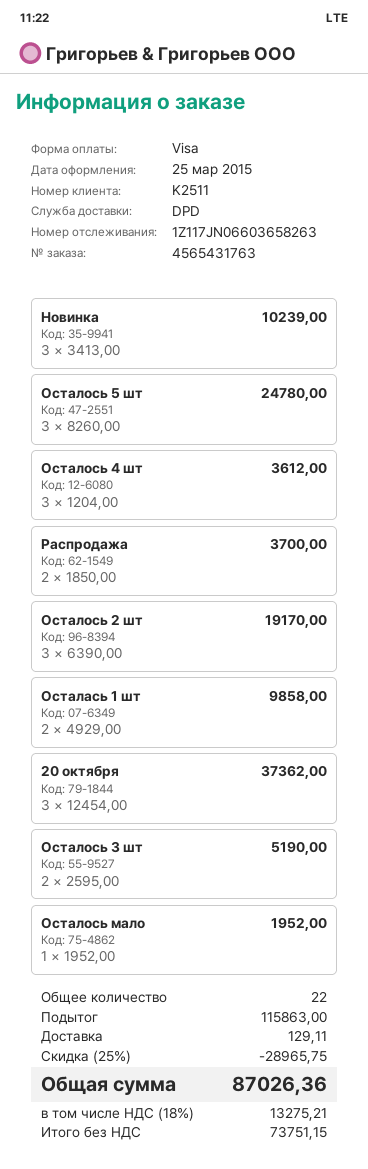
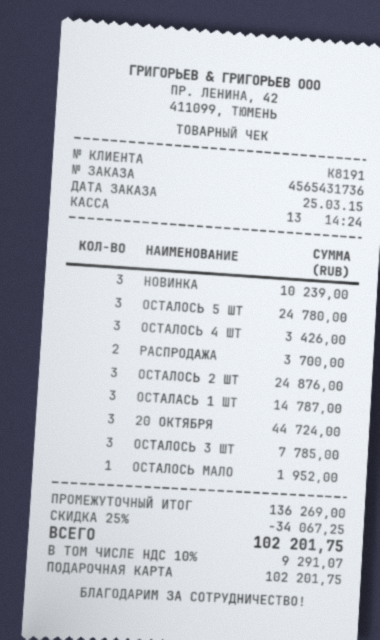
order number: 4565431763 -> 4565431736
customer number: K2511 -> K8191
payment method: Visa -> gift card
Осталось 4 шт: 3 for 3612.00 -> 3 for 3426.00
Осталось 2 шт: 3 for 19170.00 -> 3 for 24876.00
Осталась 1 шт: 2 for 9858.00 -> 3 for 14787.00
20 октября: 3 for 37362.00 -> 3 for 44724.00
Осталось 3 шт: 2 for 5190.00 -> 3 for 7785.00
subtotal: 115863.00 -> 136269.00
discount: 25% = 28965.75 -> 25% = 34067.25
shipping: 129.11 -> none
tax: 18% = 13275.21 -> 10% = 9291.07
total: 87026.36 -> 102201.75

